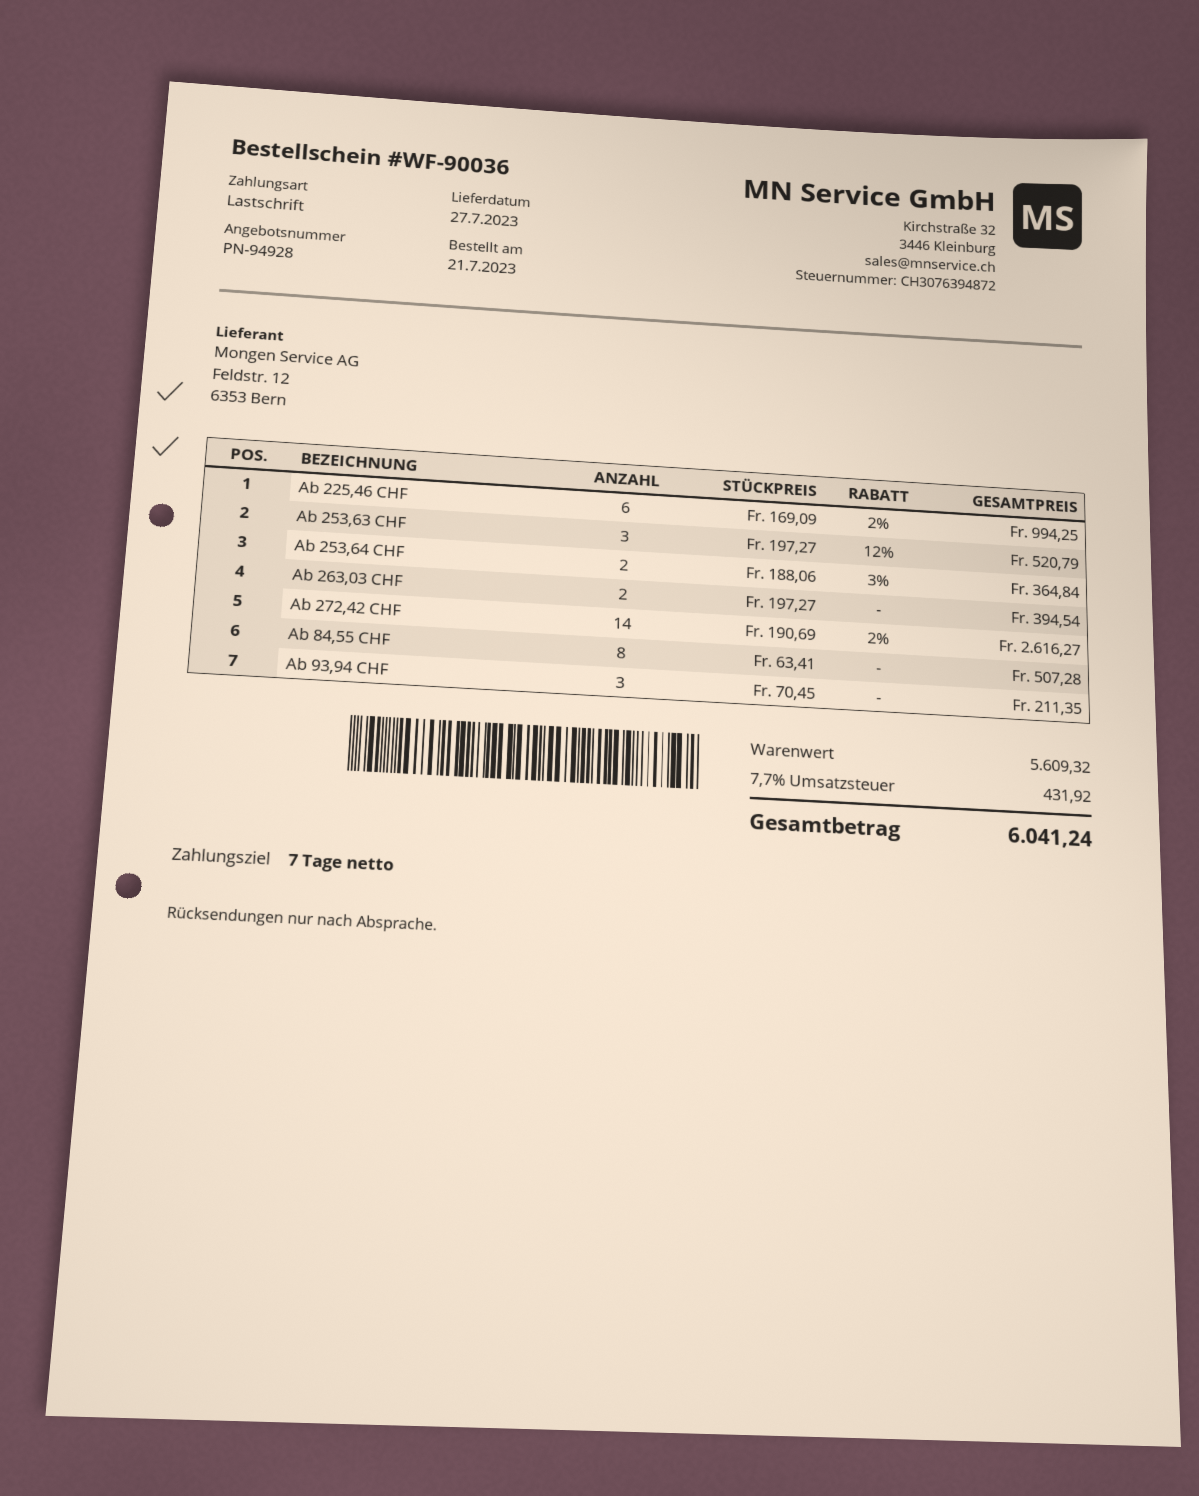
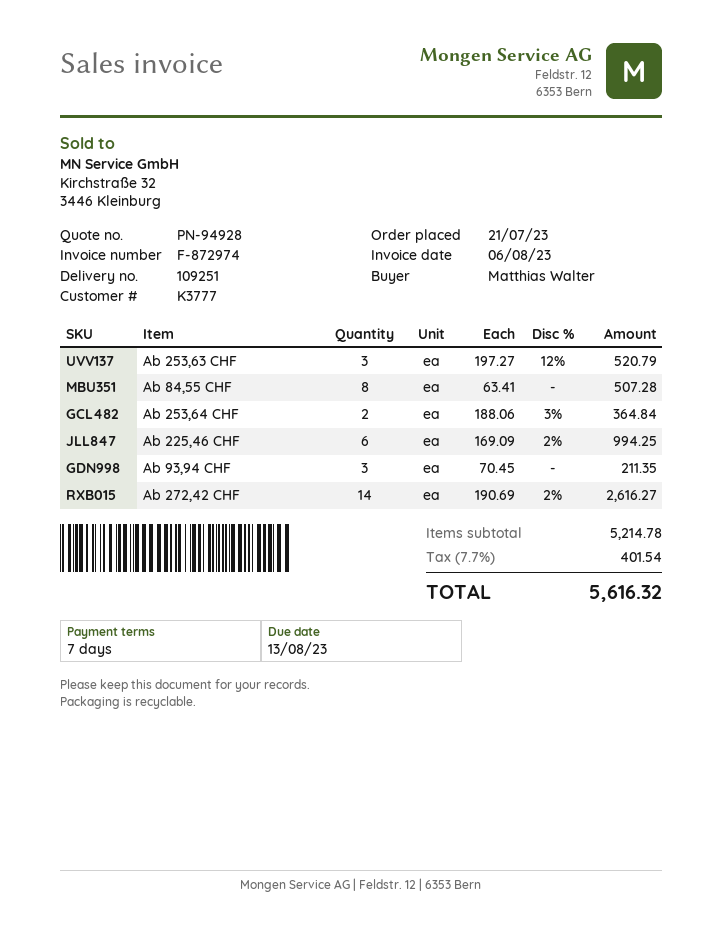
Ab 263,03 CHF: 2 x 197.27 = 394.54 -> none
subtotal: 5609.32 -> 5214.78
tax: 7.7% = 431.92 -> 7.7% = 401.54
total: 6041.24 -> 5616.32

